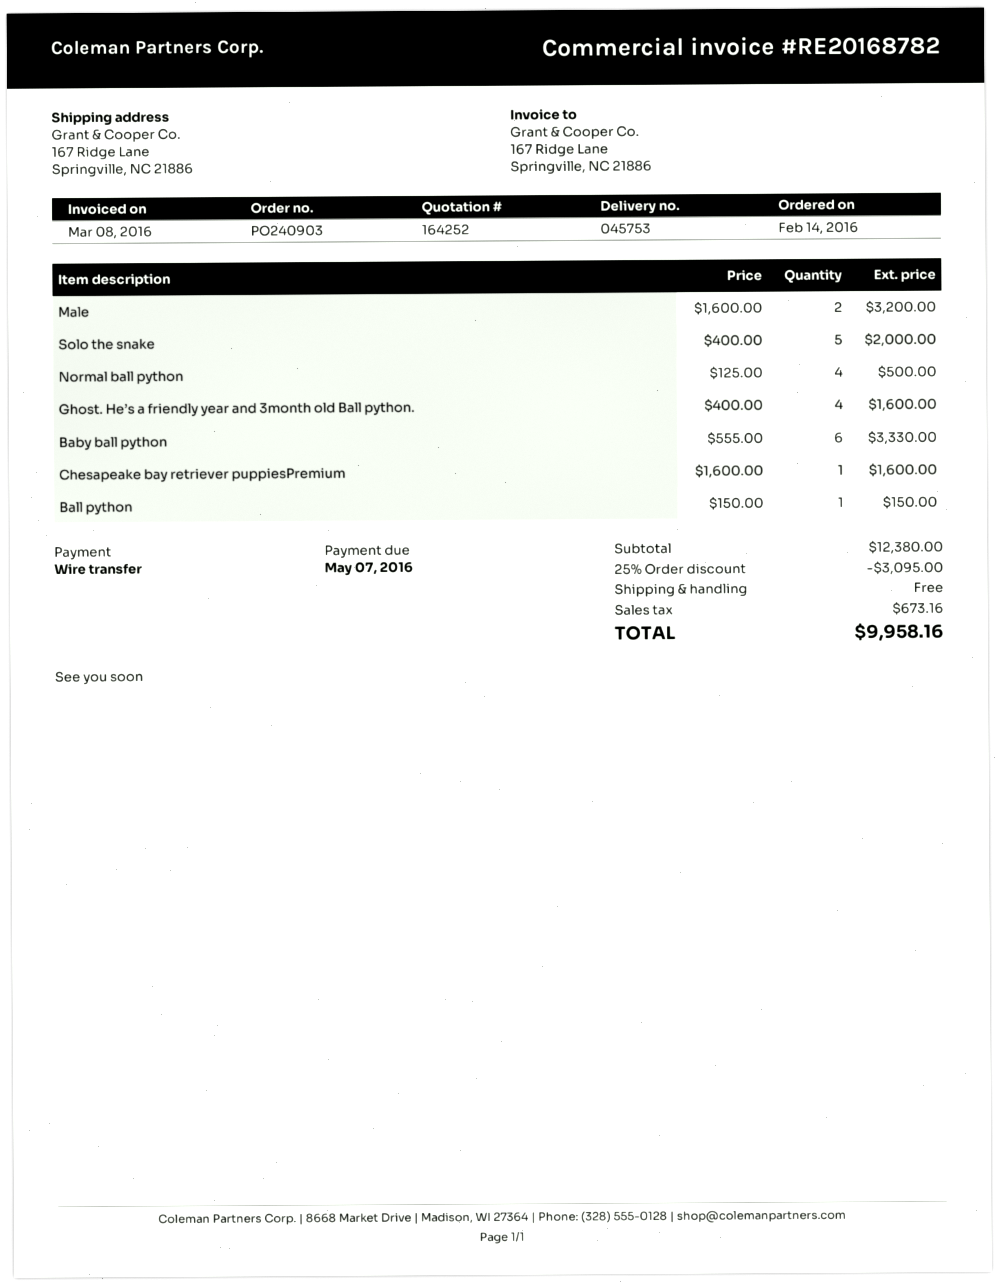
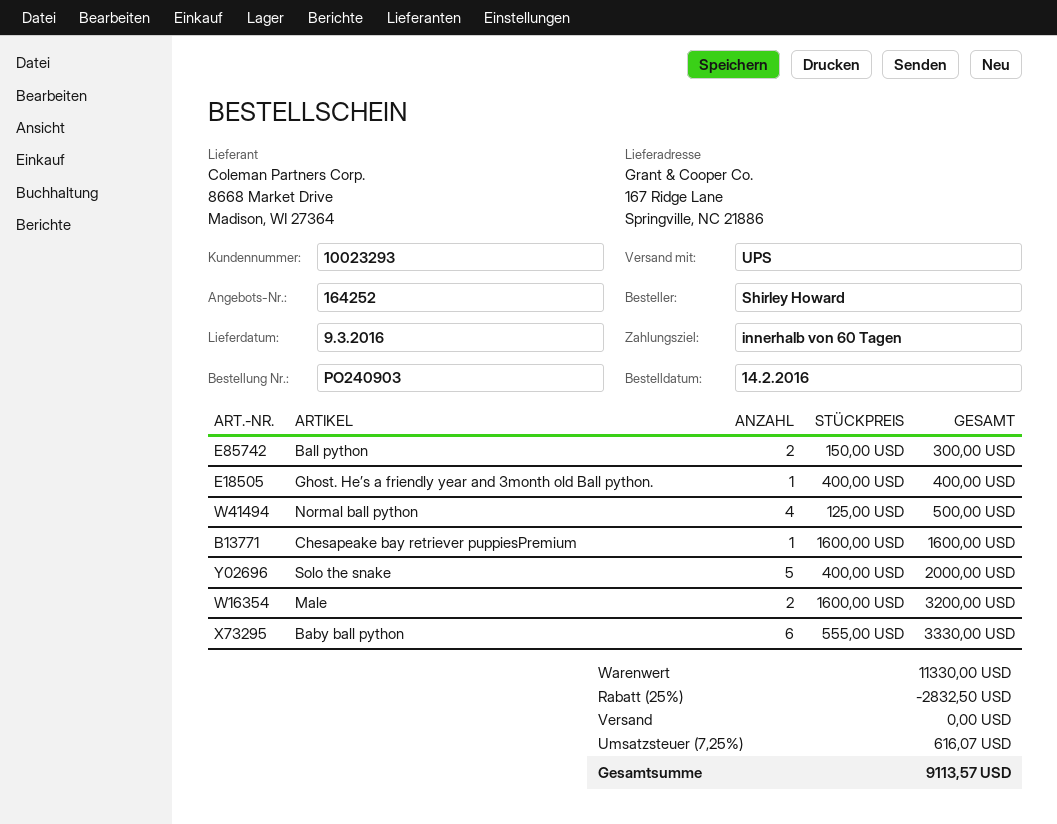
Ghost. He’s a friendly year and 3month old Ball python.: 4 x 400.00 = 1600.00 -> 1 x 400.00 = 400.00
Ball python: 1 x 150.00 = 150.00 -> 2 x 150.00 = 300.00
subtotal: 12380.00 -> 11330.00
discount: 25% = 3095.00 -> 25% = 2832.50
tax: 673.16 -> 616.07
total: 9958.16 -> 9113.57

